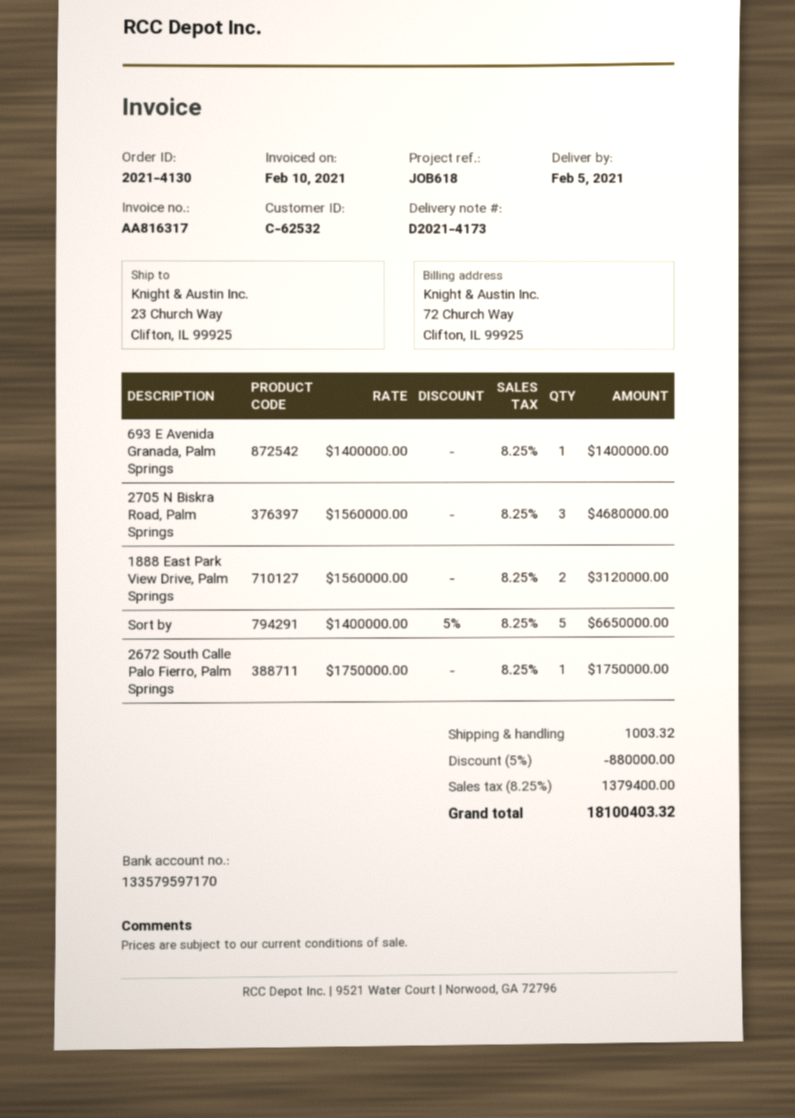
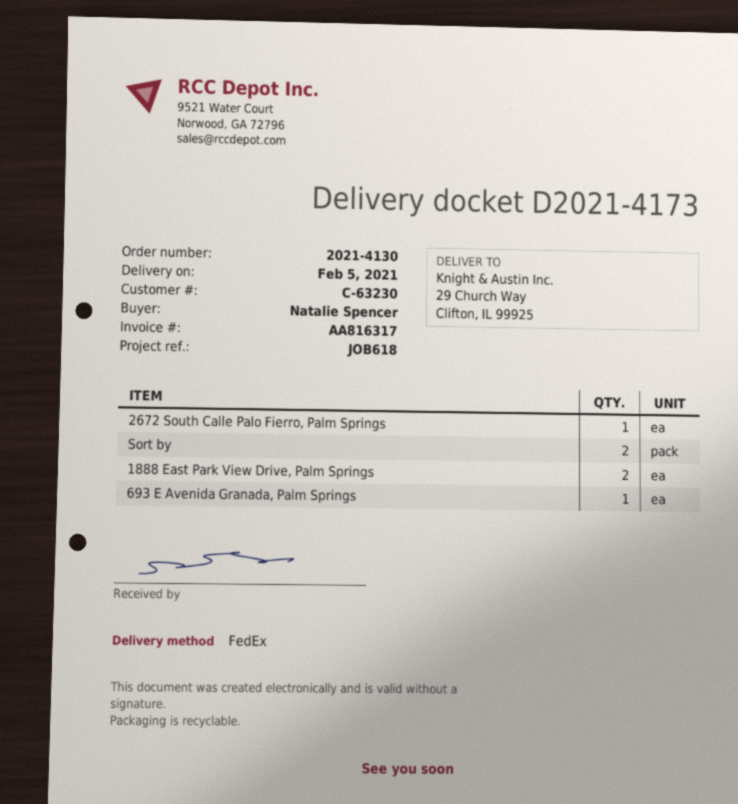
customer number: C-62532 -> C-63230
ship to: 23 Church Way, Clifton, IL 99925 -> 29 Church Way, Clifton, IL 99925
2705 N Biskra Road, Palm Springs: 3 -> none
Sort by: 5 -> 2

